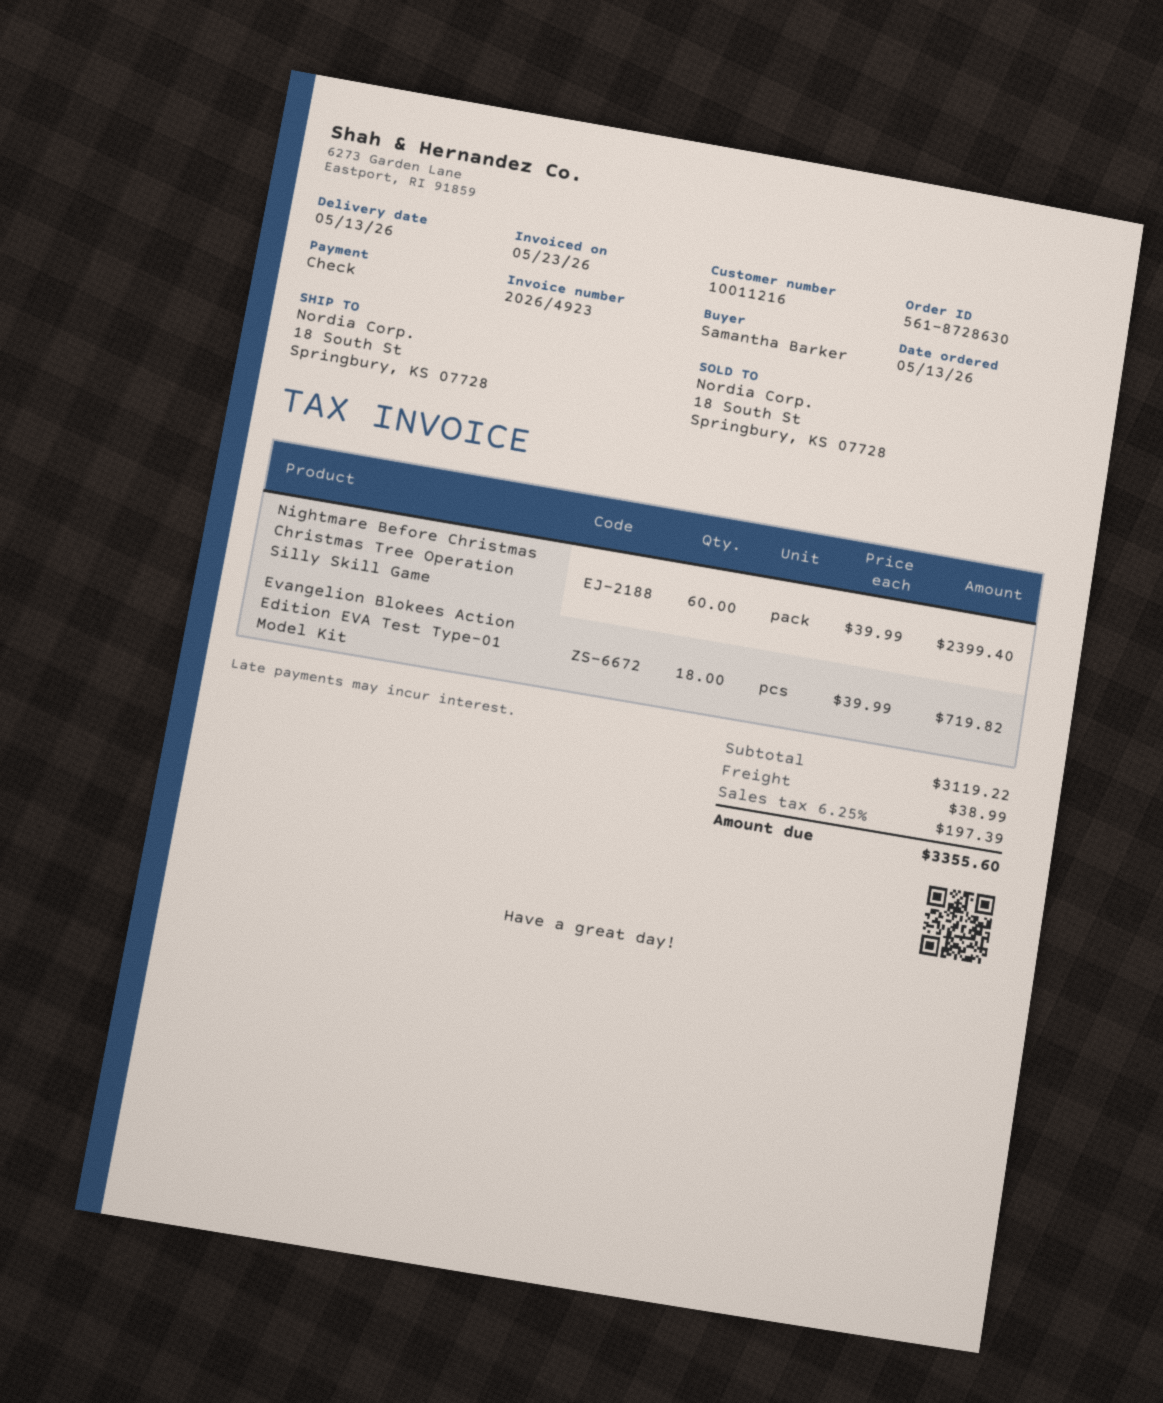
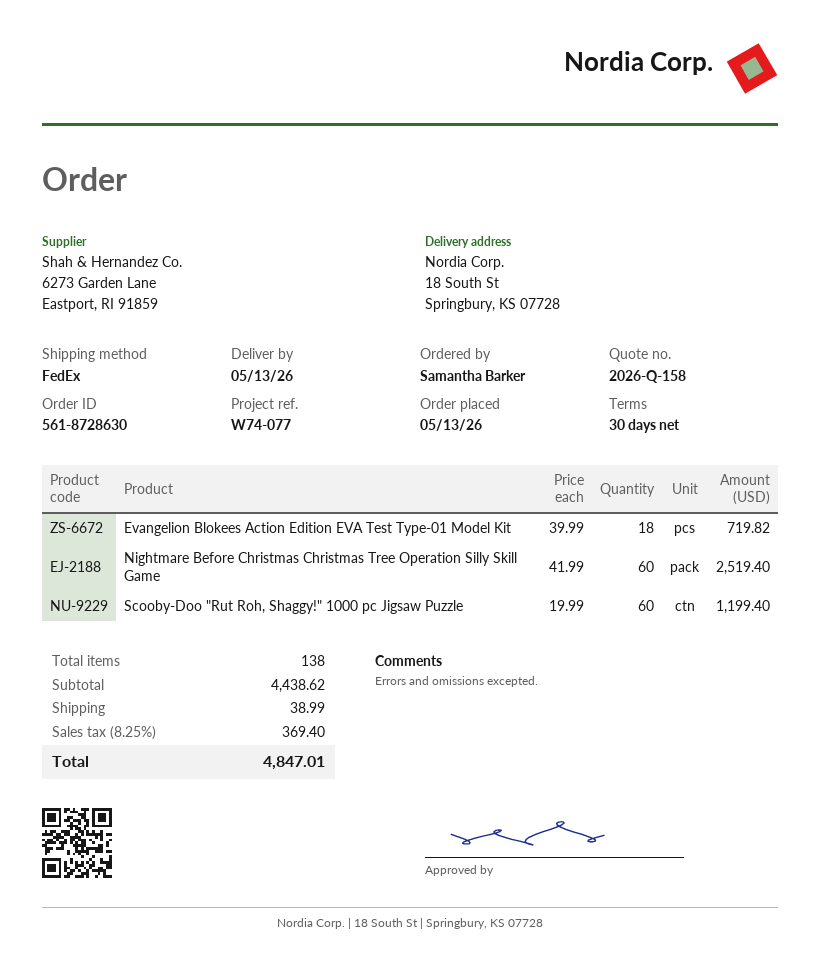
Nightmare Before Christmas Christmas Tree Operation Silly Skill Game: 60 x 39.99 = 2399.40 -> 60 x 41.99 = 2519.40
Scooby-Doo "Rut Roh, Shaggy!" 1000 pc Jigsaw Puzzle: none -> 60 x 19.99 = 1199.40
subtotal: 3119.22 -> 4438.62
tax: 6.25% = 197.39 -> 8.25% = 369.40
total: 3355.60 -> 4847.01

